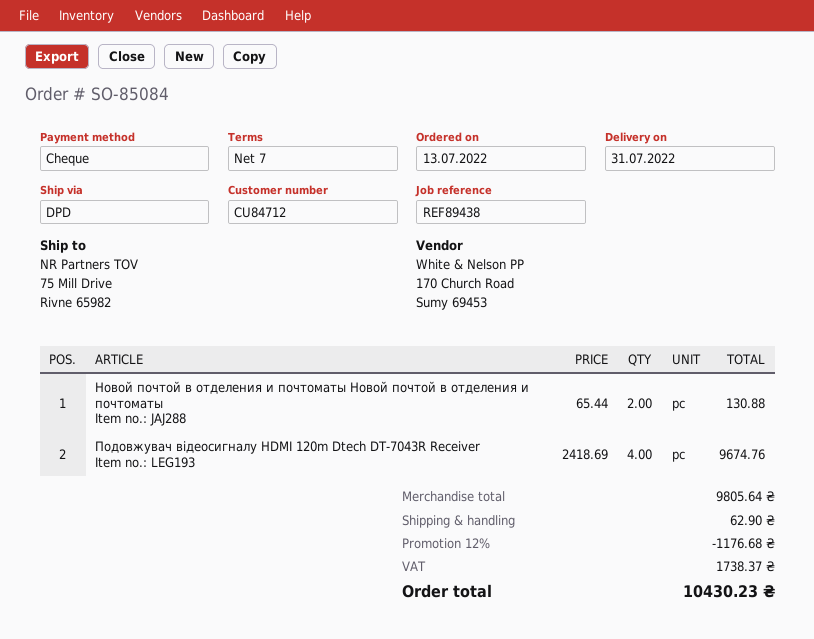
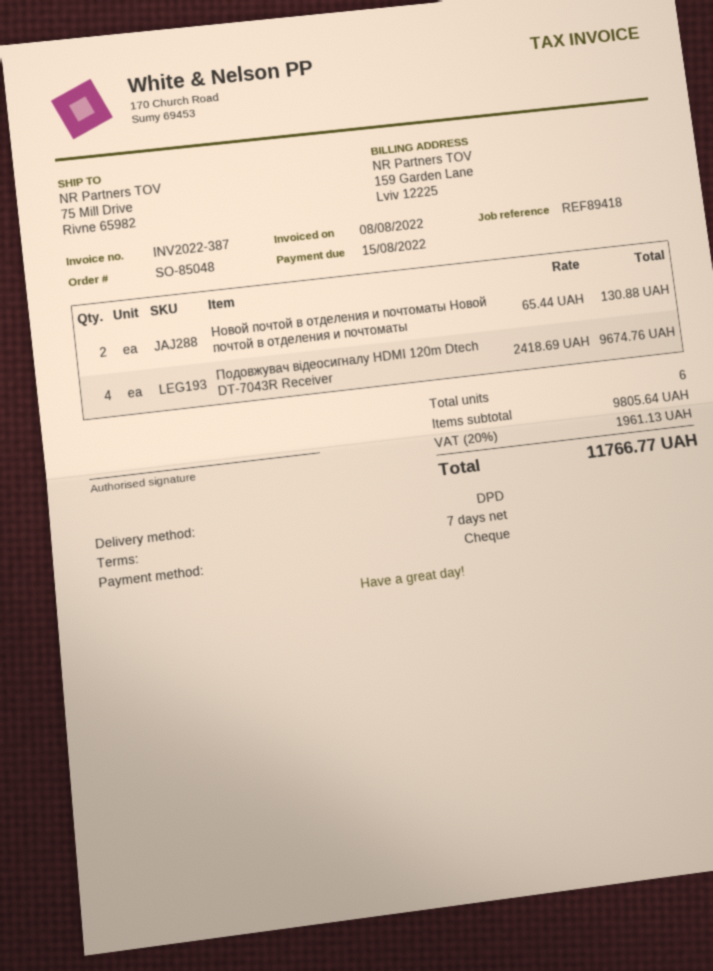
order number: SO-85084 -> SO-85048
reference: REF89438 -> REF89418
discount: 12% = 1176.68 -> none
shipping: 62.90 -> none
tax: 1738.37 -> 1961.13
total: 10430.23 -> 11766.77

